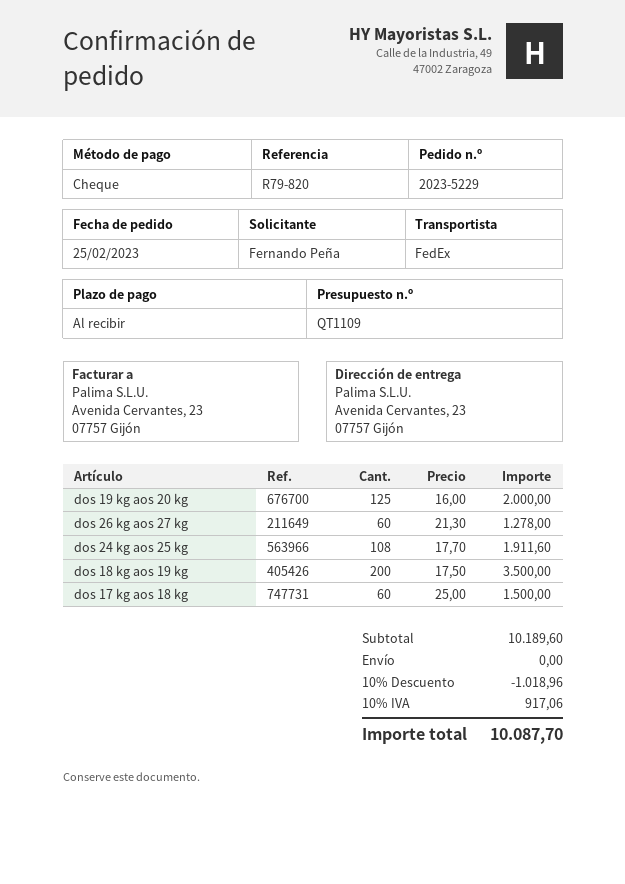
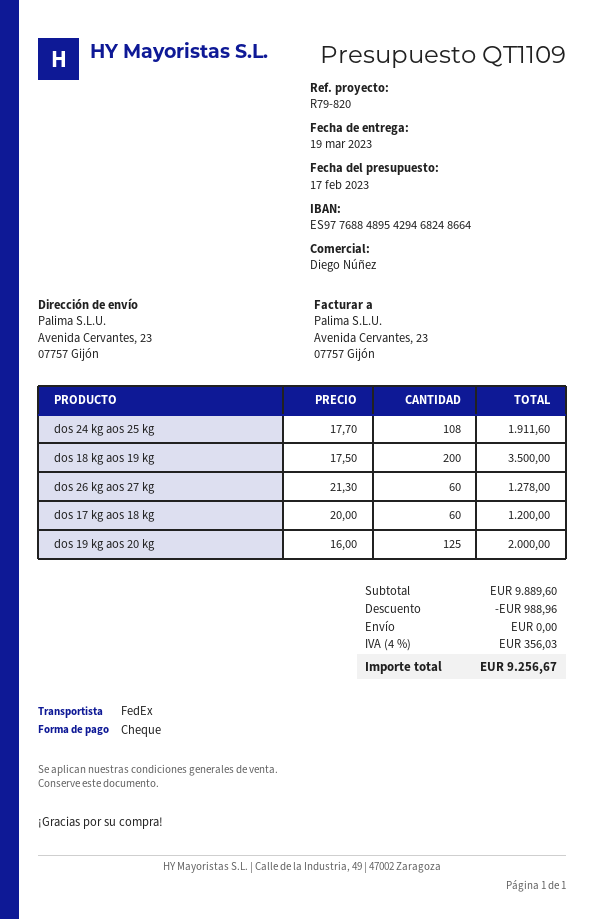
dos 17 kg aos 18 kg: 60 x 25.00 = 1500.00 -> 60 x 20.00 = 1200.00
subtotal: 10189.60 -> 9889.60
discount: 1018.96 -> 988.96
tax: 10% = 917.06 -> 4% = 356.03
total: 10087.70 -> 9256.67

